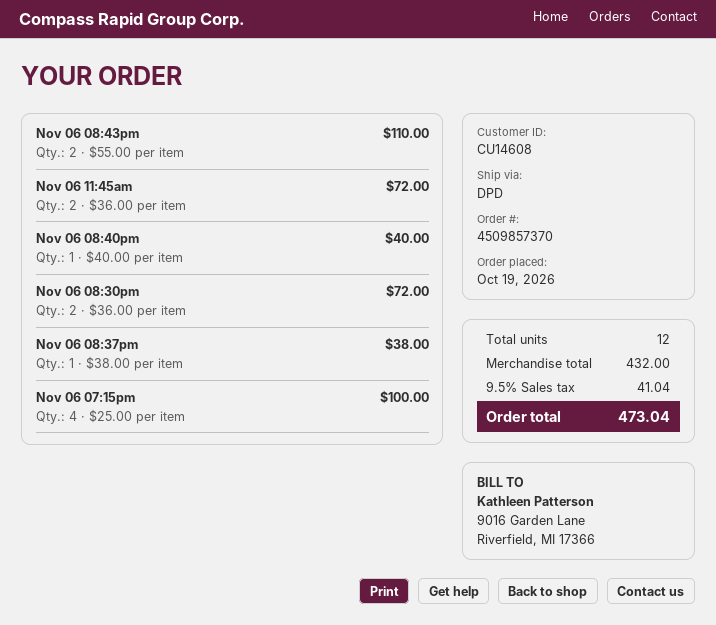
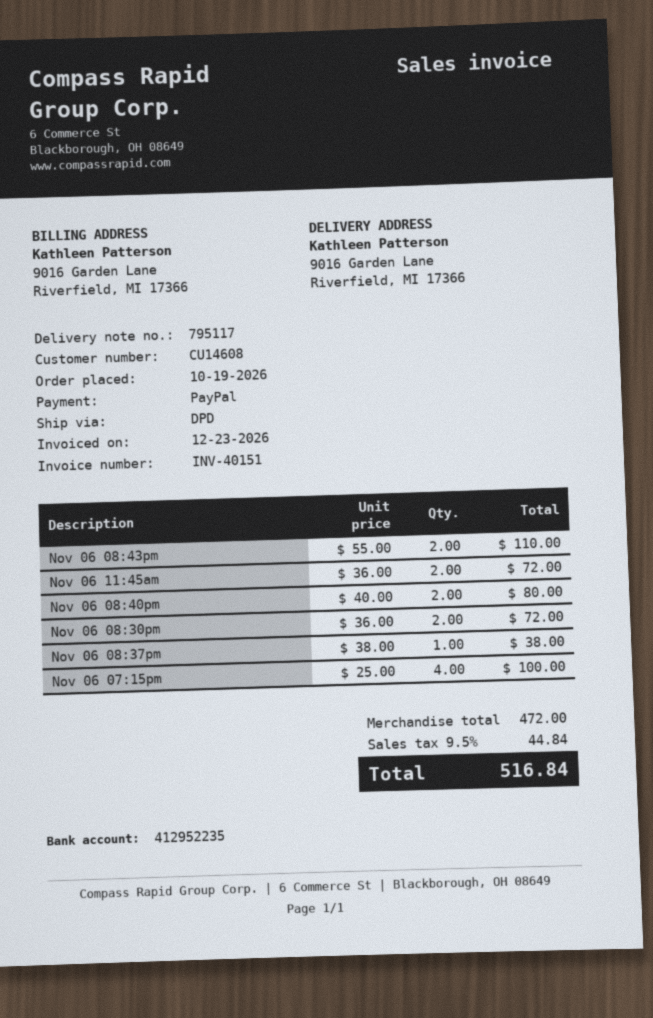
Nov 06 08:40pm: 1 x 40.00 = 40.00 -> 2 x 40.00 = 80.00
subtotal: 432.00 -> 472.00
tax: 9.5% = 41.04 -> 9.5% = 44.84
total: 473.04 -> 516.84

